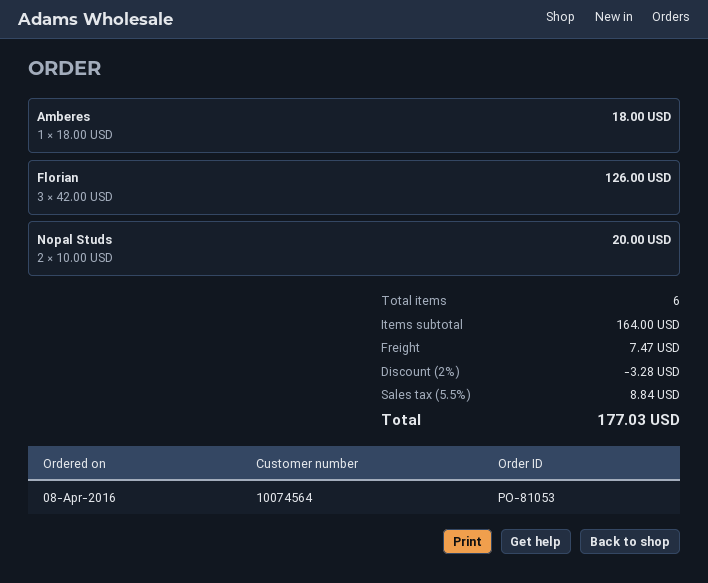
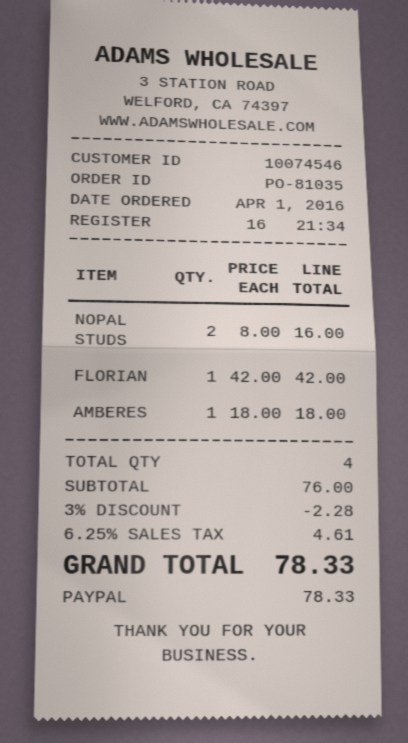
order number: PO-81053 -> PO-81035
order date: 2016-04-08 -> 2016-04-01
customer number: 10074564 -> 10074546
Florian: 3 x 42.00 = 126.00 -> 1 x 42.00 = 42.00
Nopal Studs: 2 x 10.00 = 20.00 -> 2 x 8.00 = 16.00
total quantity: 6 -> 4
subtotal: 164.00 -> 76.00
discount: 2% = 3.28 -> 3% = 2.28
shipping: 7.47 -> none
tax: 5.5% = 8.84 -> 6.25% = 4.61
total: 177.03 -> 78.33

